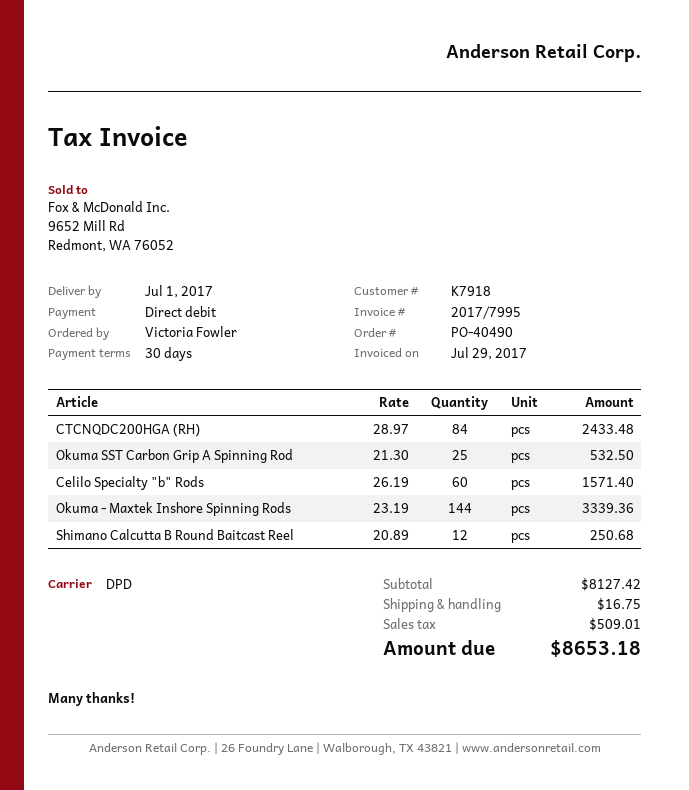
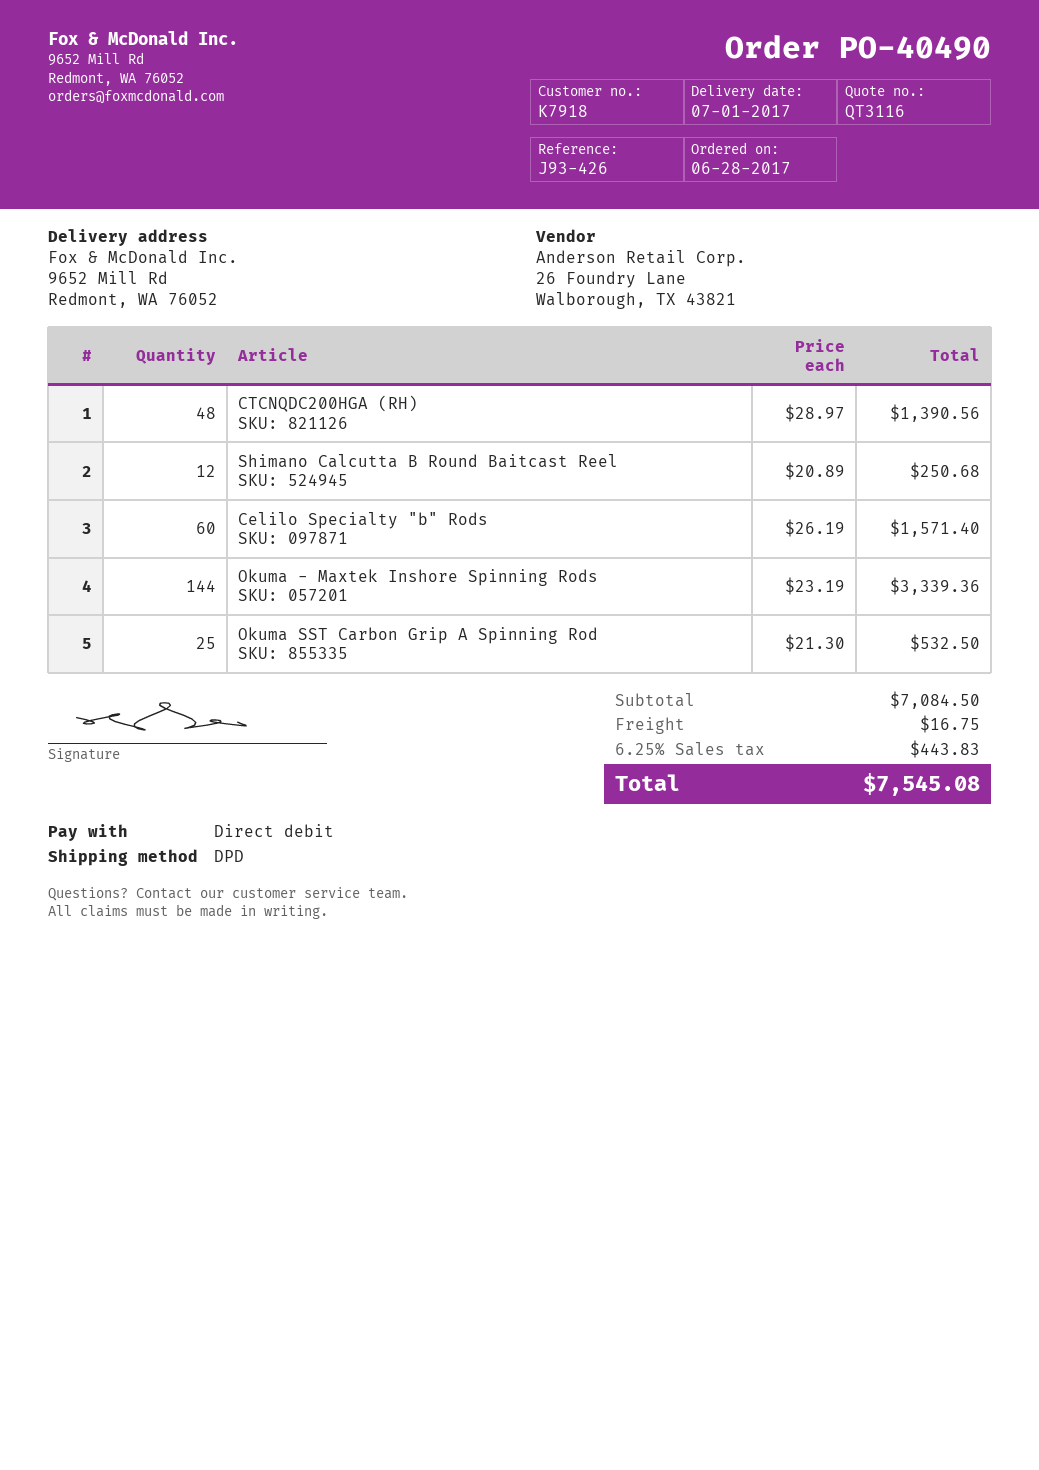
CTCNQDC200HGA (RH): 84 x 28.97 = 2433.48 -> 48 x 28.97 = 1390.56
subtotal: 8127.42 -> 7084.50
tax: 509.01 -> 443.83
total: 8653.18 -> 7545.08

